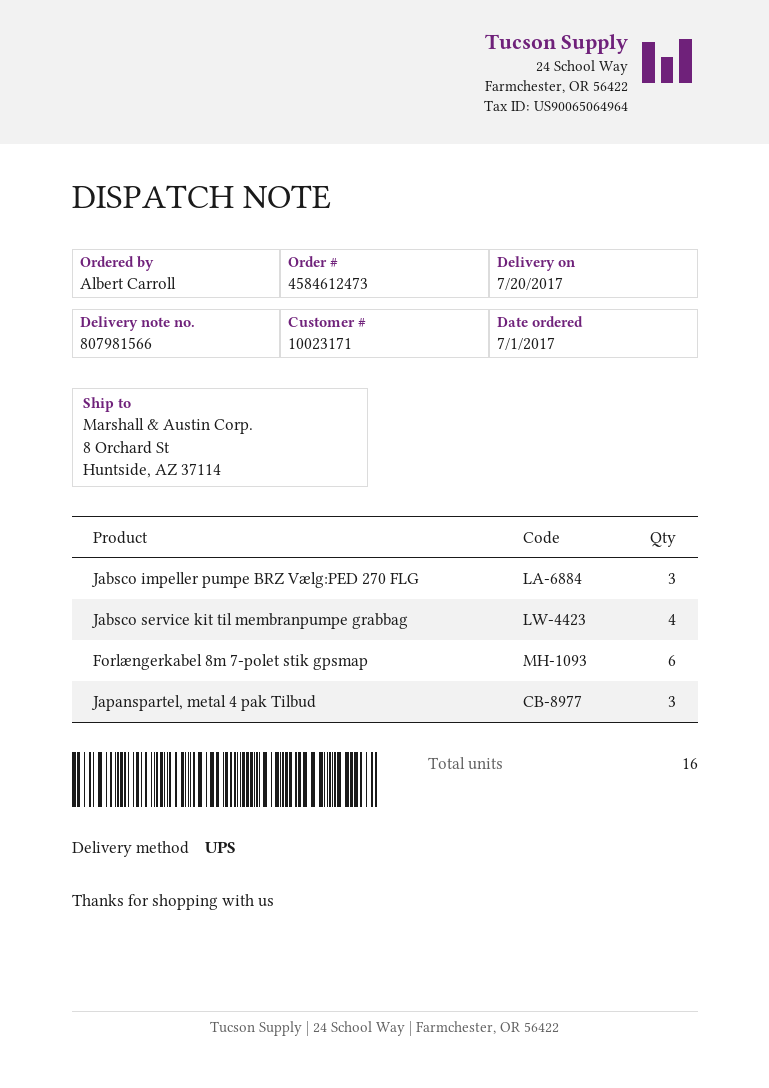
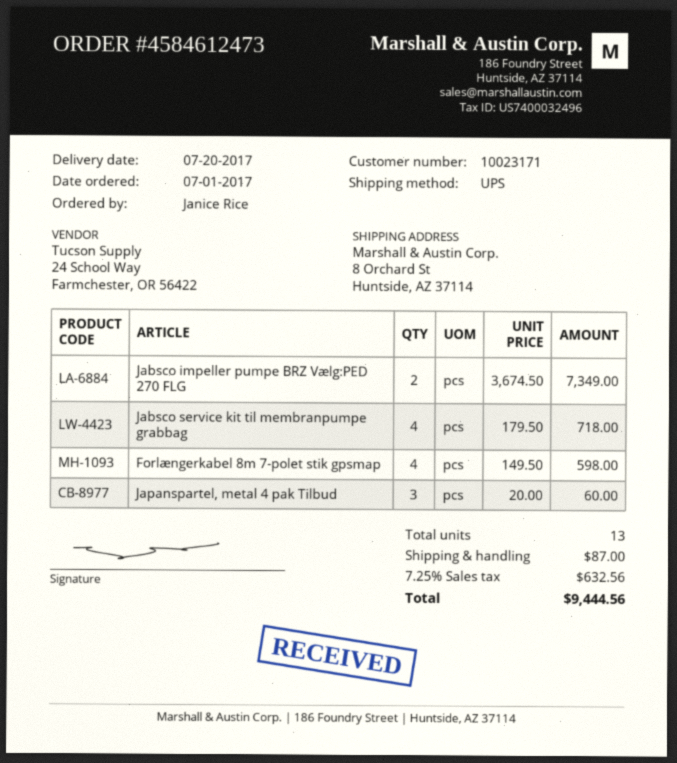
ordered by: Albert Carroll -> Janice Rice
Jabsco impeller pumpe BRZ Vælg:PED 270 FLG: 3 -> 2
Forlængerkabel 8m 7-polet stik gpsmap: 6 -> 4
total quantity: 16 -> 13

